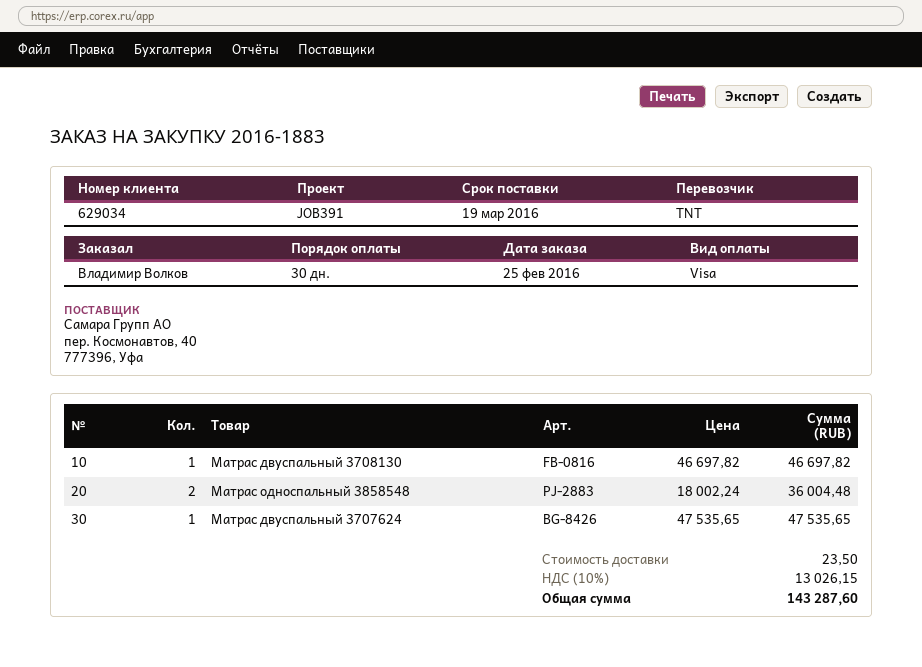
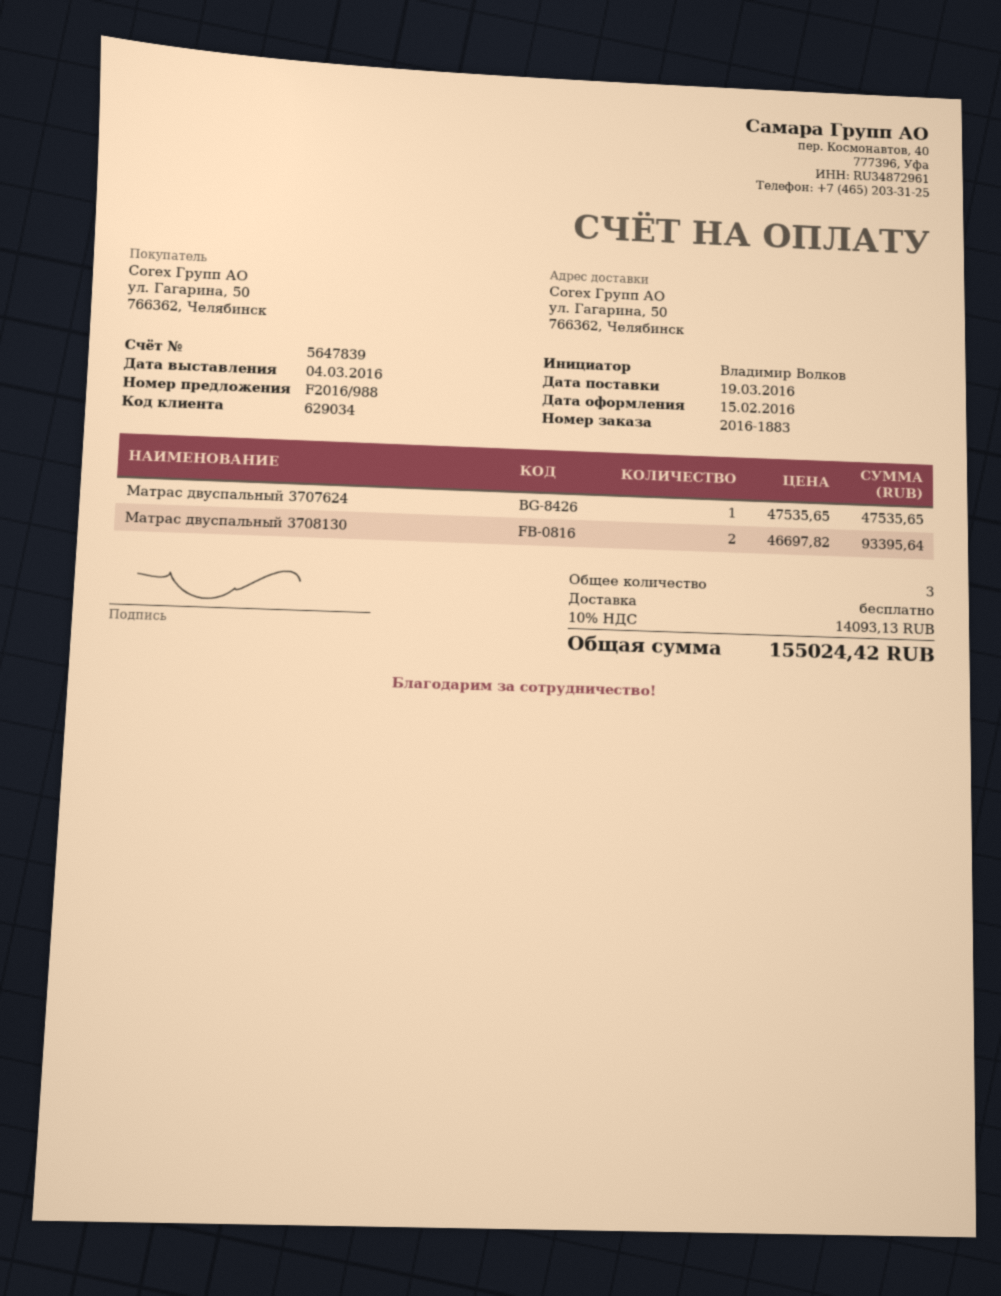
order date: 2016-02-25 -> 2016-02-15
Матрас двуспальный 3708130: 1 x 46697.82 = 46697.82 -> 2 x 46697.82 = 93395.64
Матрас односпальный 3858548: 2 x 18002.24 = 36004.48 -> none
shipping: 23.50 -> 0.00
tax: 10% = 13026.15 -> 10% = 14093.13
total: 143287.60 -> 155024.42

